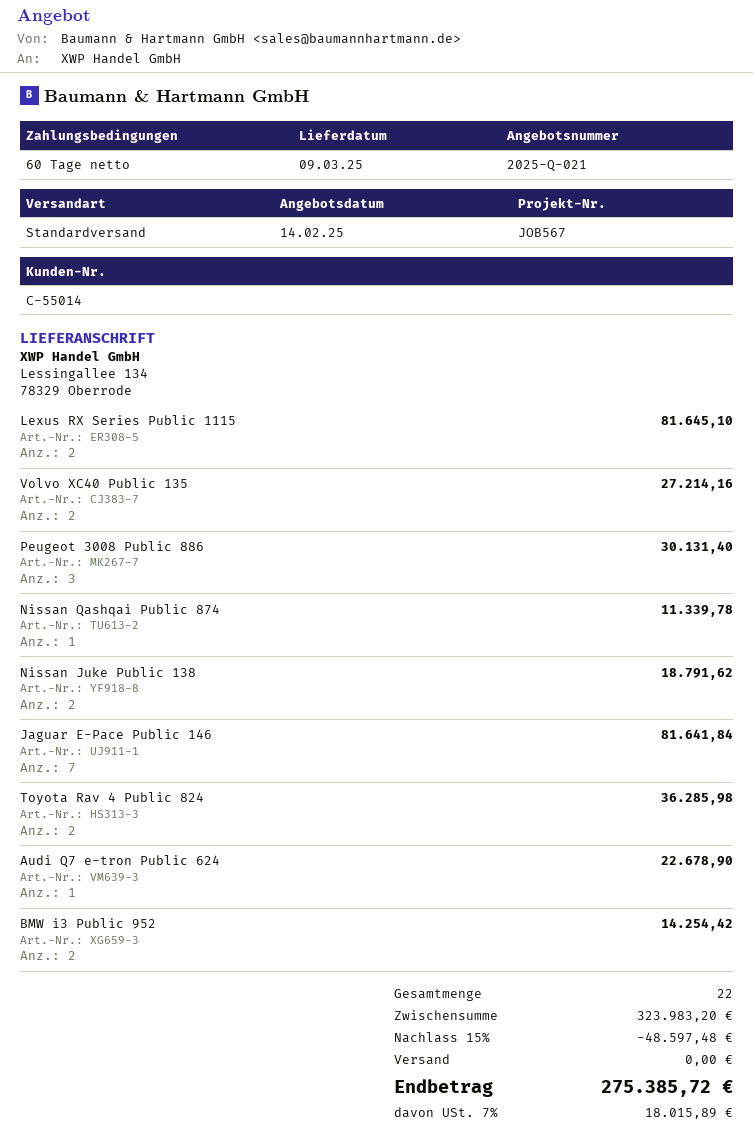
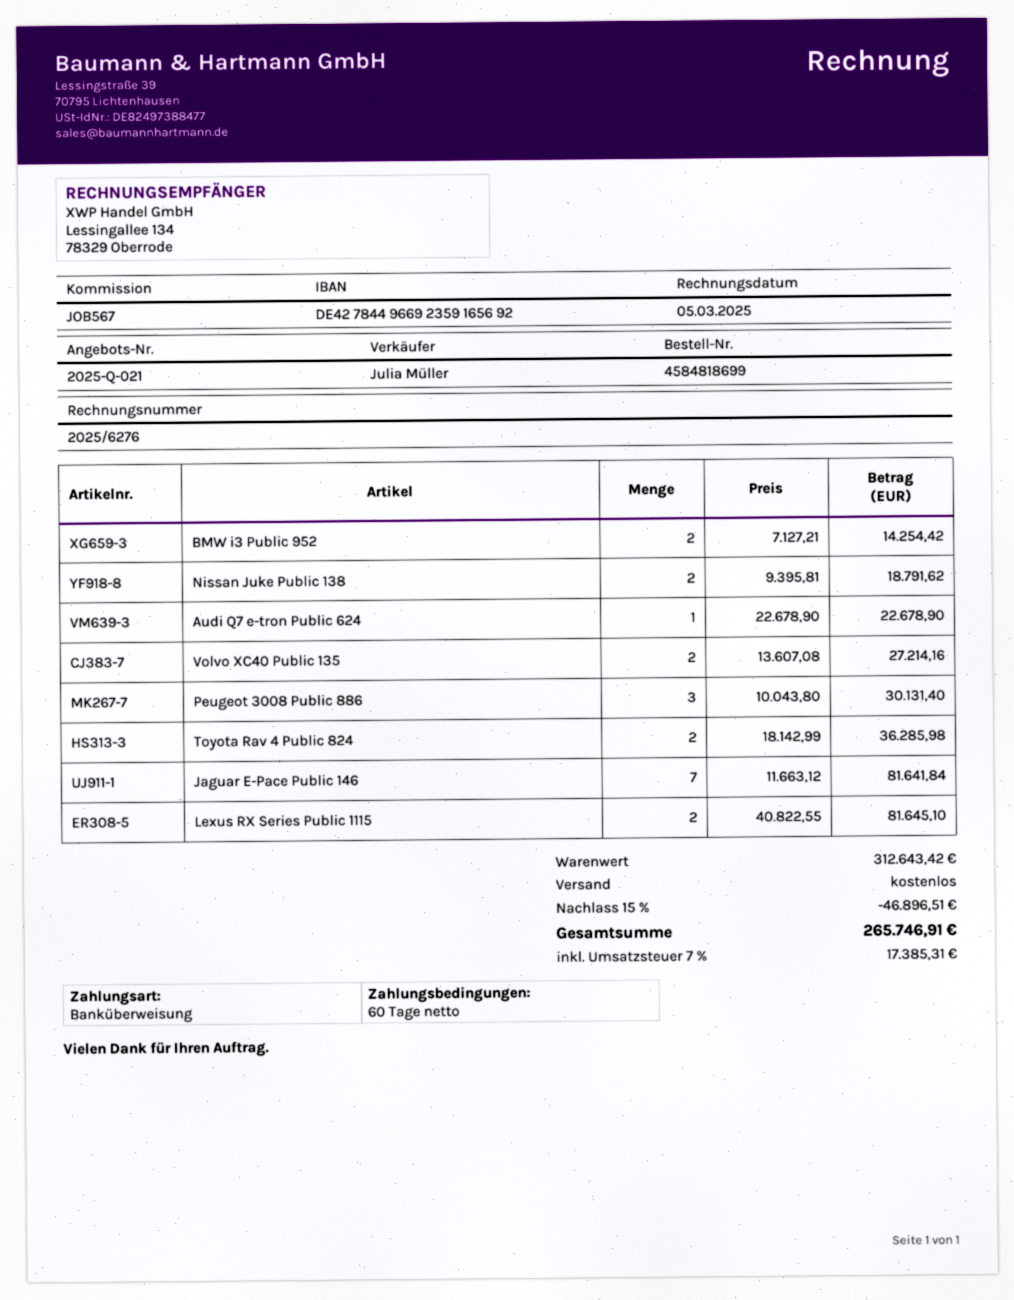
Nissan Qashqai Public 874: 1 for 11339.78 -> none
subtotal: 323983.20 -> 312643.42
discount: 15% = 48597.48 -> 15% = 46896.51
tax: 7% = 18015.89 -> 7% = 17385.31
total: 275385.72 -> 265746.91

